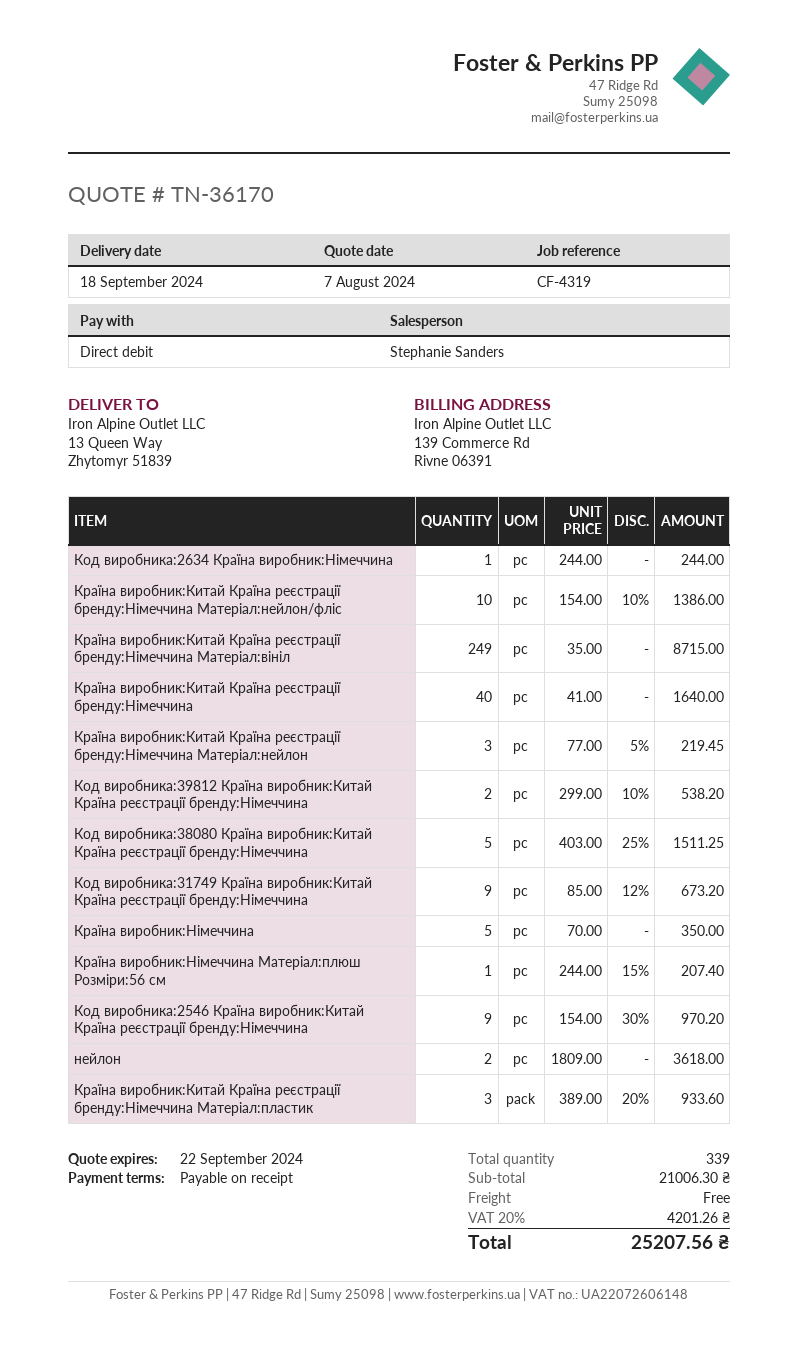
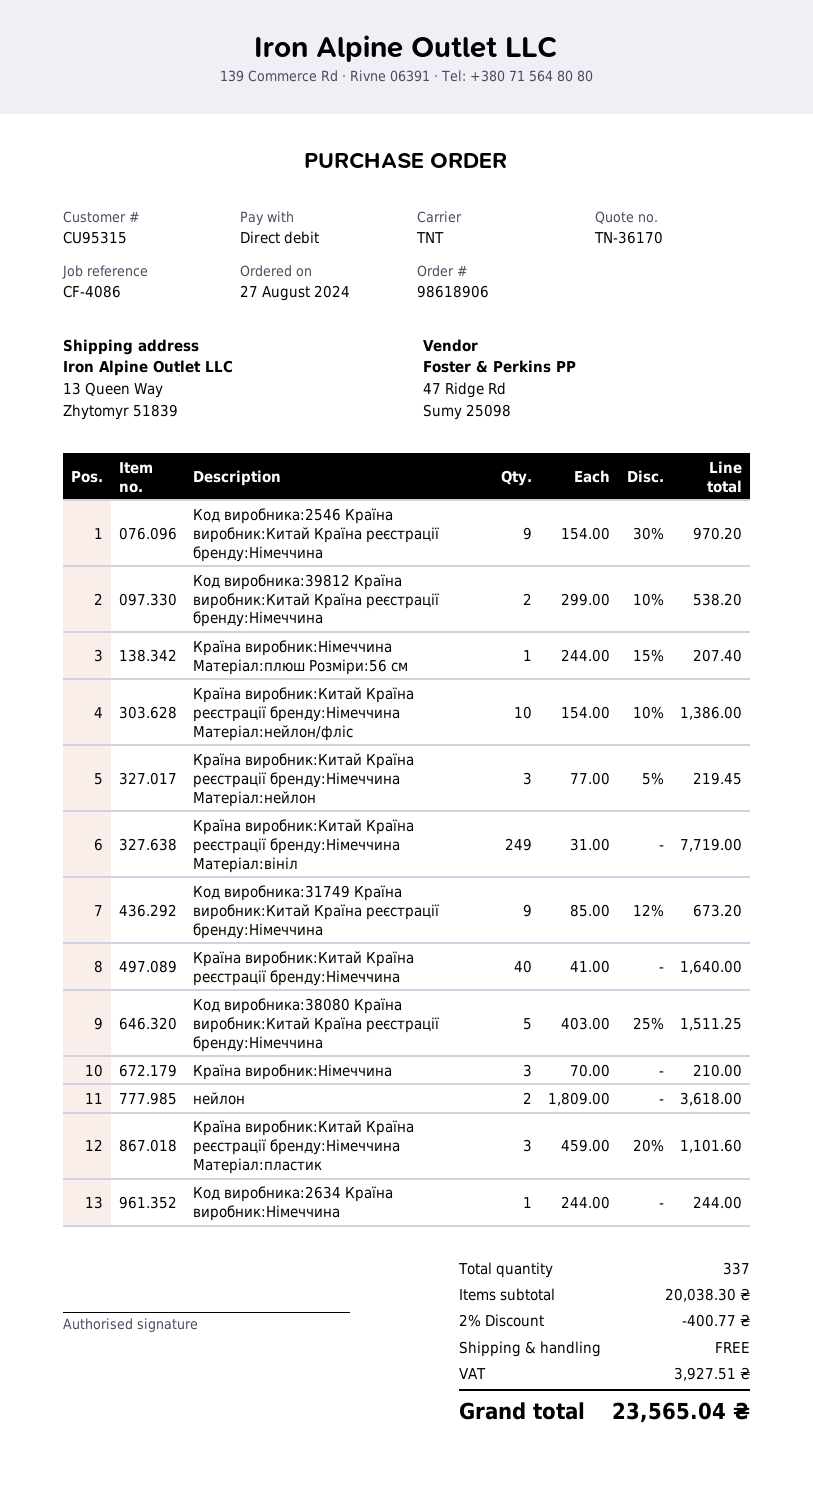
reference: CF-4319 -> CF-4086
Країна виробник:Китай Країна реєстрації бренду:Німеччина Матеріал:вініл: 249 x 35.00 = 8715.00 -> 249 x 31.00 = 7719.00
Країна виробник:Німеччина: 5 x 70.00 = 350.00 -> 3 x 70.00 = 210.00
Країна виробник:Китай Країна реєстрації бренду:Німеччина Матеріал:пластик: 3 x 389.00 - 20% = 933.60 -> 3 x 459.00 - 20% = 1101.60
total quantity: 339 -> 337
subtotal: 21006.30 -> 20038.30
discount: none -> 2% = 400.77
tax: 4201.26 -> 3927.51
total: 25207.56 -> 23565.04

